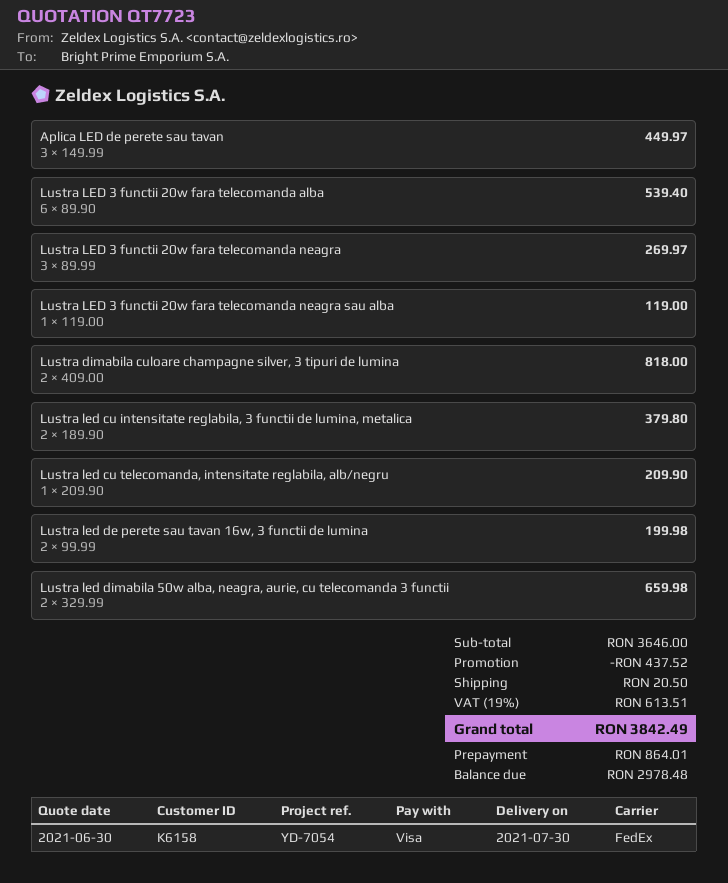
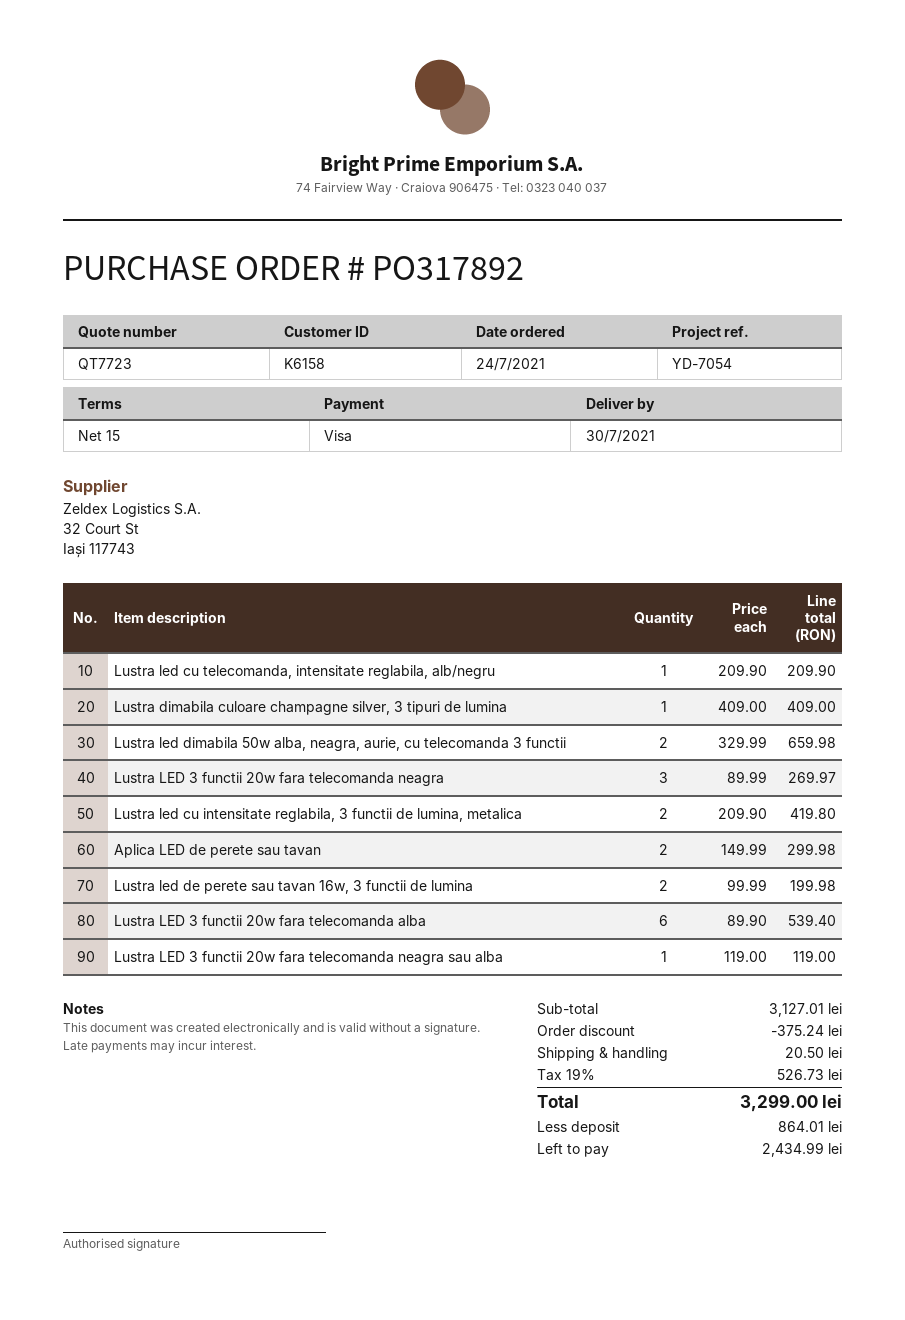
Aplica LED de perete sau tavan: 3 x 149.99 = 449.97 -> 2 x 149.99 = 299.98
Lustra dimabila culoare champagne silver, 3 tipuri de lumina: 2 x 409.00 = 818.00 -> 1 x 409.00 = 409.00
Lustra led cu intensitate reglabila, 3 functii de lumina, metalica: 2 x 189.90 = 379.80 -> 2 x 209.90 = 419.80
subtotal: 3646.00 -> 3127.01
discount: 437.52 -> 375.24
tax: 19% = 613.51 -> 19% = 526.73
total: 3842.49 -> 3299.00
balance: 2978.48 -> 2434.99

